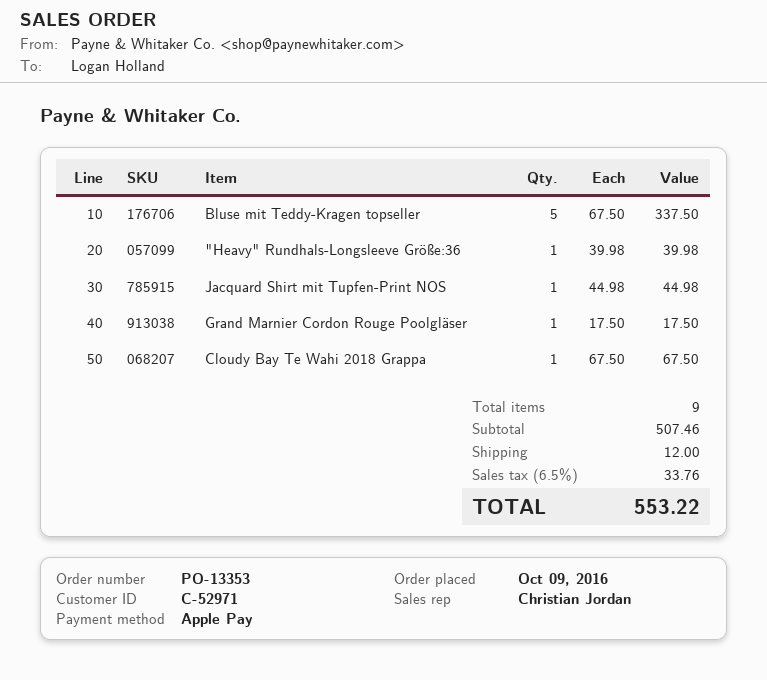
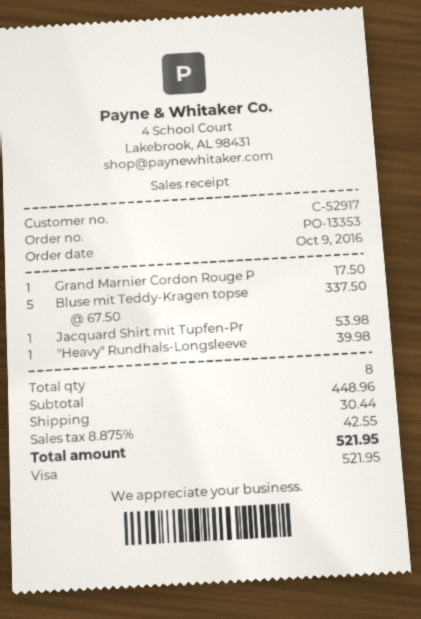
customer number: C-52971 -> C-52917
payment method: Apple Pay -> Visa
Jacquard Shirt mit Tupfen-Print NOS: 1 x 44.98 = 44.98 -> 1 x 53.98 = 53.98
Cloudy Bay Te Wahi 2018 Grappa: 1 x 67.50 = 67.50 -> none
total quantity: 9 -> 8
subtotal: 507.46 -> 448.96
shipping: 12.00 -> 30.44
tax: 6.5% = 33.76 -> 8.875% = 42.55
total: 553.22 -> 521.95

